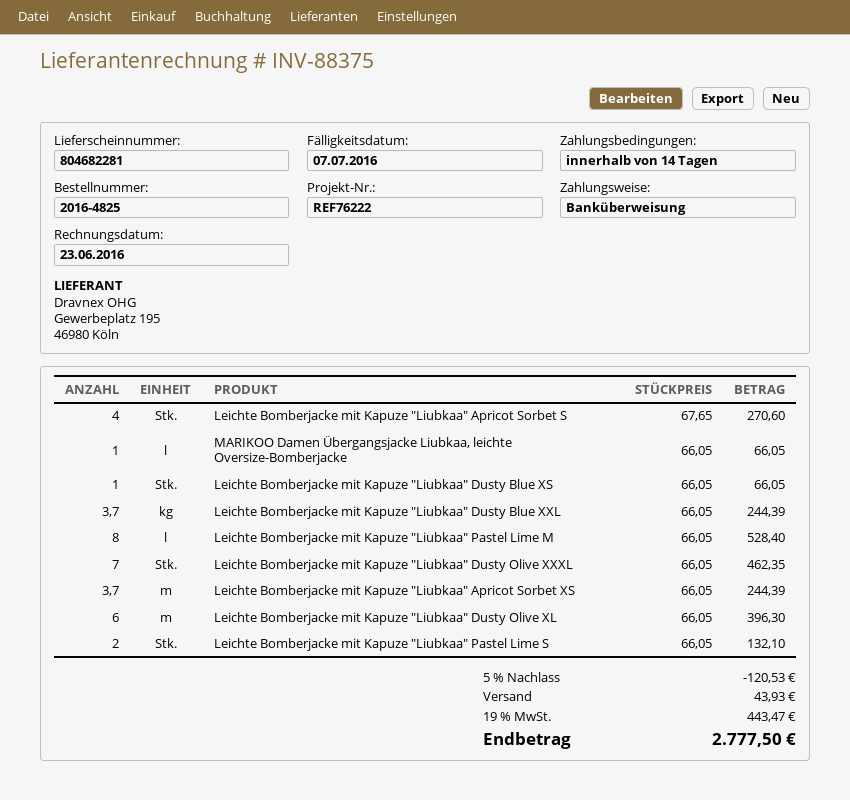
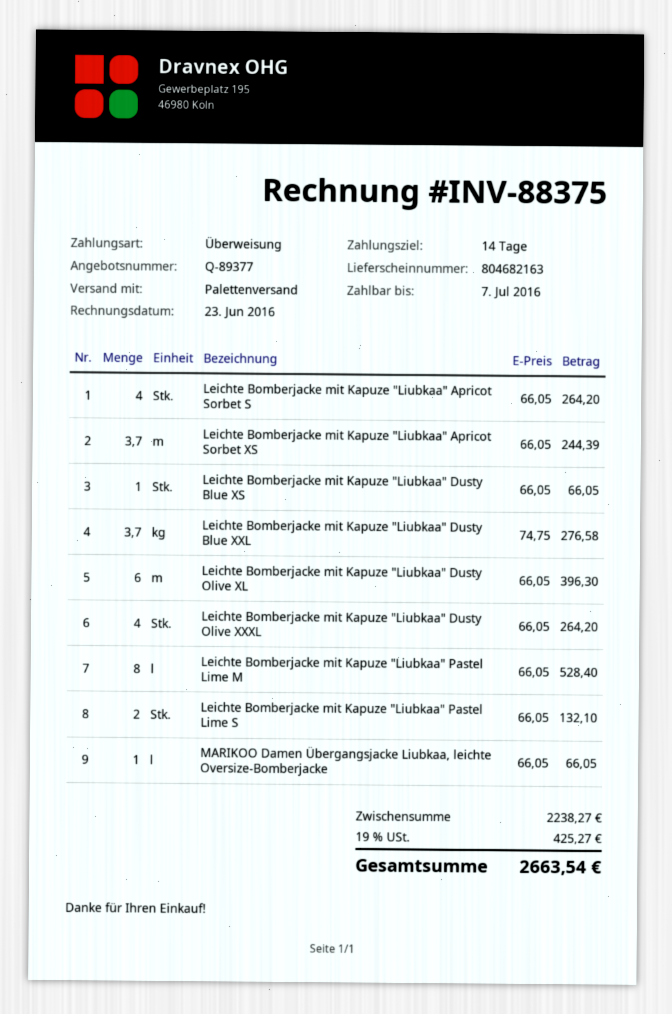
delivery note number: 804682281 -> 804682163
Leichte Bomberjacke mit Kapuze "Liubkaa" Apricot Sorbet S: 4 x 67.65 = 270.60 -> 4 x 66.05 = 264.20
Leichte Bomberjacke mit Kapuze "Liubkaa" Dusty Blue XXL: 3.7 x 66.05 = 244.39 -> 3.7 x 74.75 = 276.58
Leichte Bomberjacke mit Kapuze "Liubkaa" Dusty Olive XXXL: 7 x 66.05 = 462.35 -> 4 x 66.05 = 264.20
discount: 5% = 120.53 -> none
shipping: 43.93 -> none
tax: 19% = 443.47 -> 19% = 425.27
total: 2777.50 -> 2663.54

